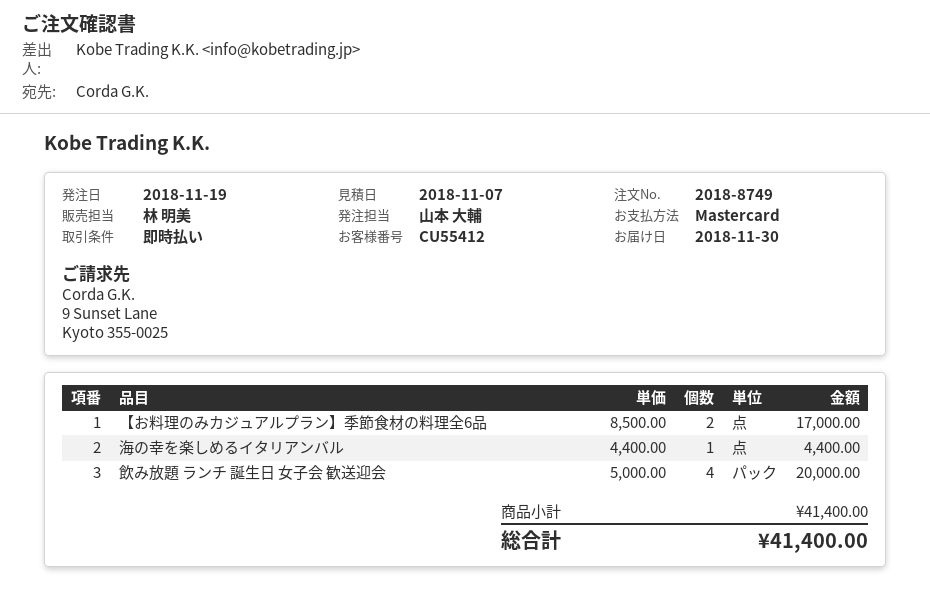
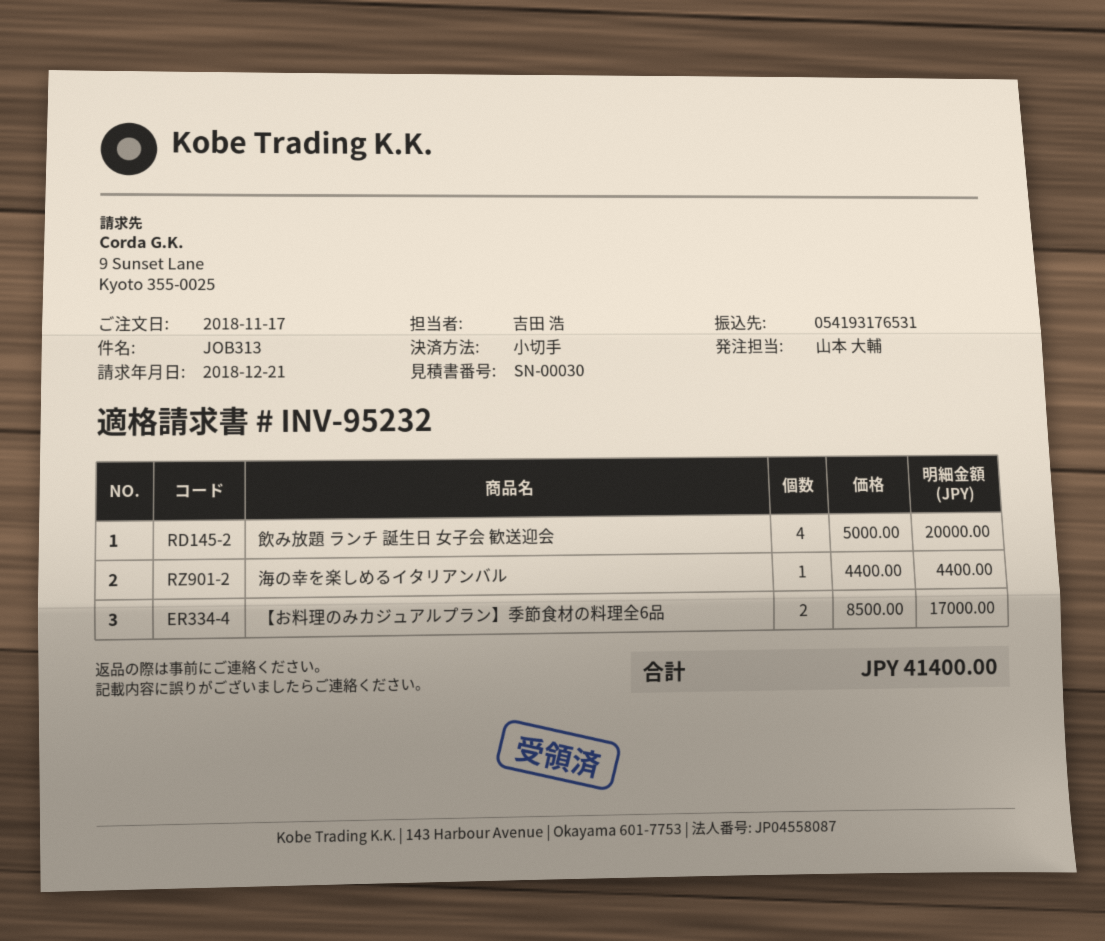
order date: 2018-11-19 -> 2018-11-17
sales rep: 林 明美 -> 吉田 浩
payment method: Mastercard -> cheque

